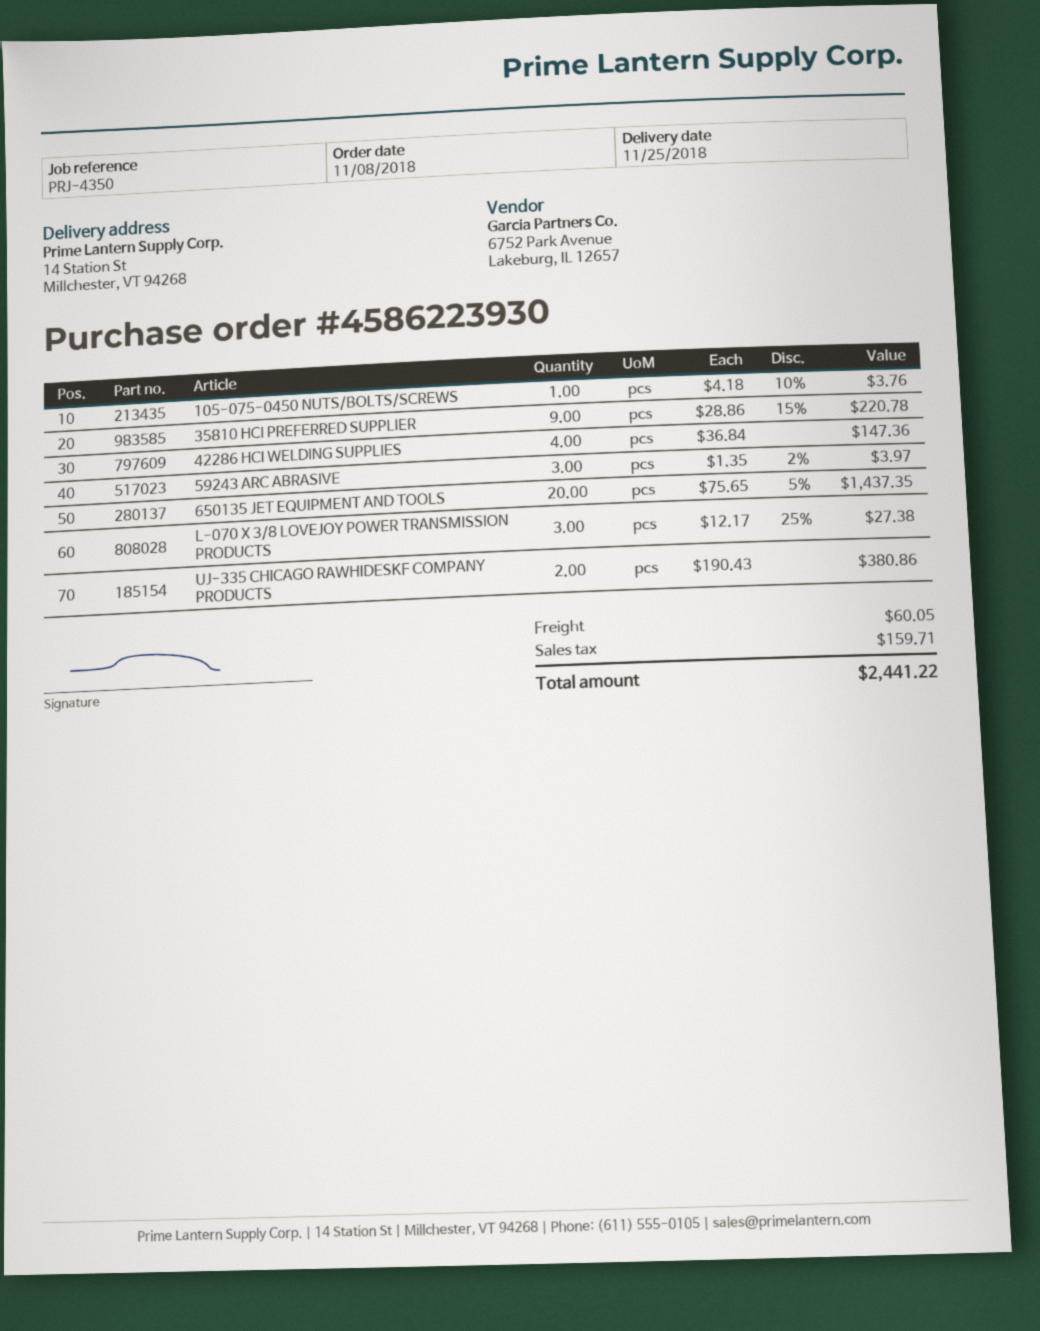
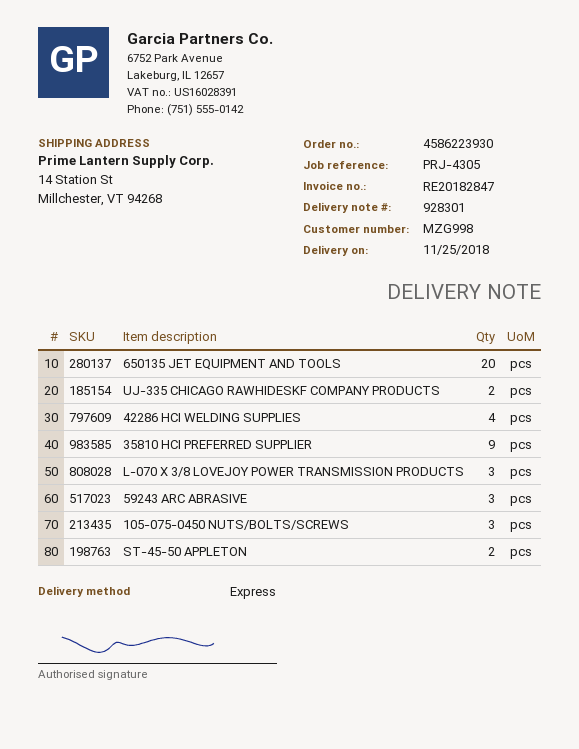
reference: PRJ-4350 -> PRJ-4305
105-075-0450 NUTS/BOLTS/SCREWS: 1 -> 3
ST-45-50 APPLETON: none -> 2

